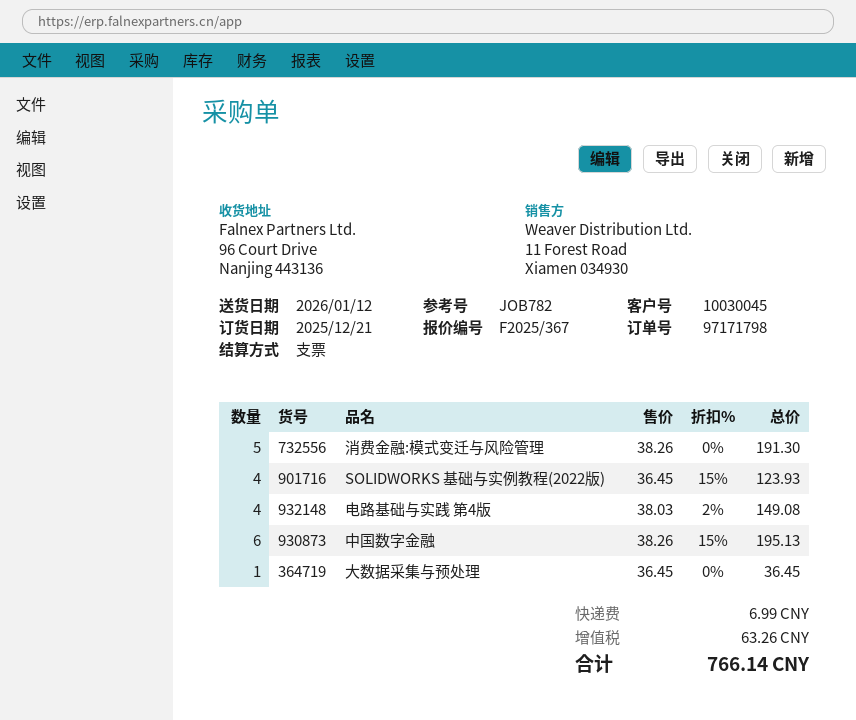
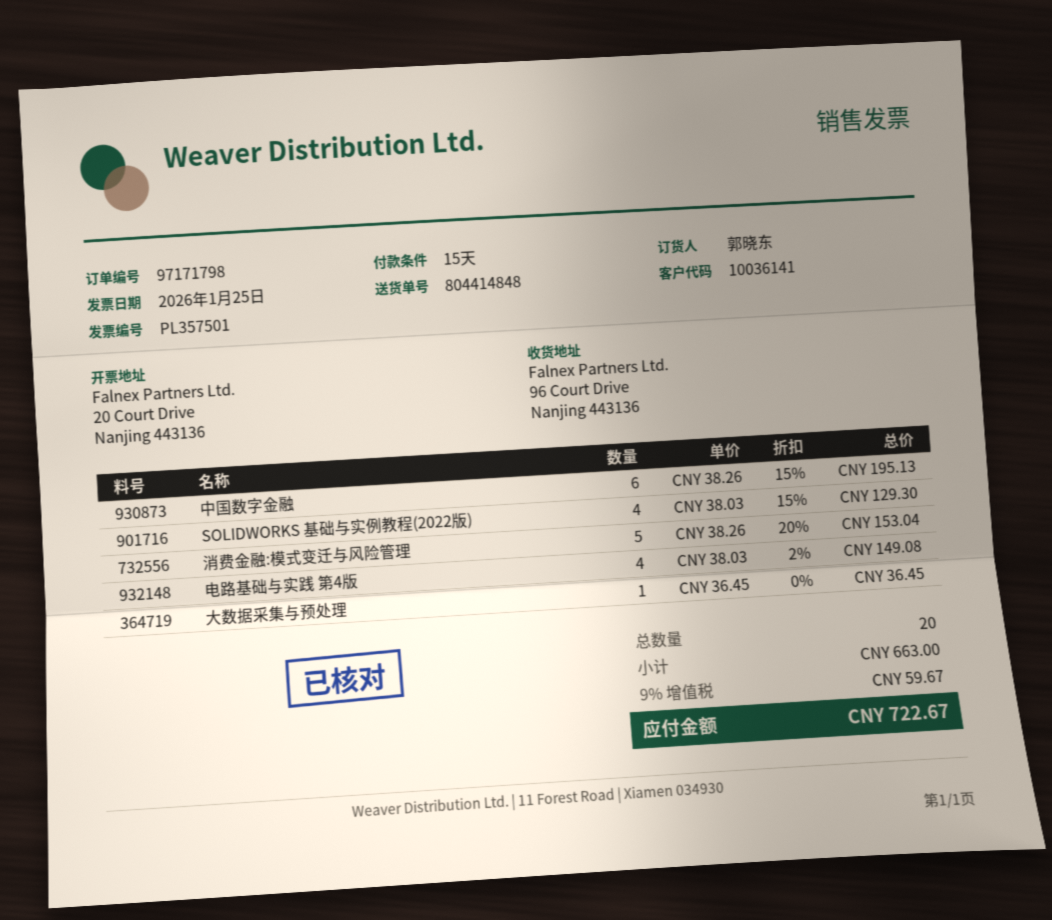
customer number: 10030045 -> 10036141
消费金融:模式变迁与风险管理: 5 x 38.26 = 191.30 -> 5 x 38.26 - 20% = 153.04
SOLIDWORKS 基础与实例教程(2022版): 4 x 36.45 - 15% = 123.93 -> 4 x 38.03 - 15% = 129.30
shipping: 6.99 -> none
tax: 63.26 -> 59.67
total: 766.14 -> 722.67

